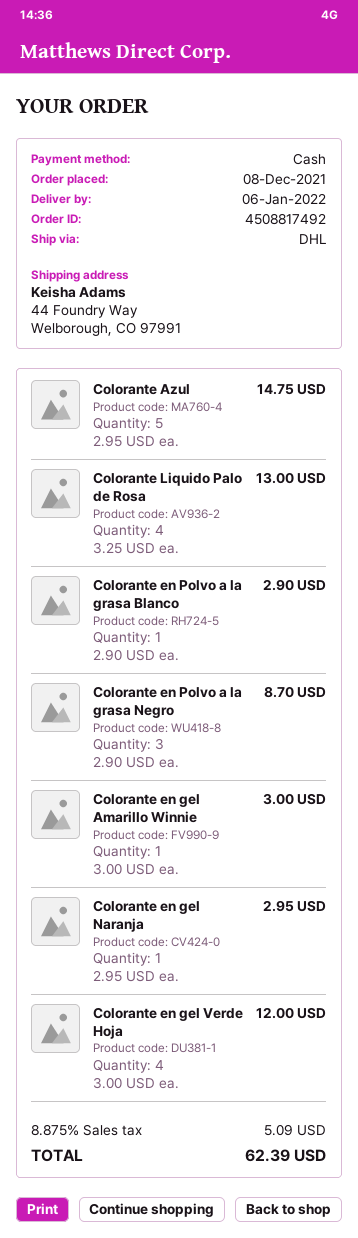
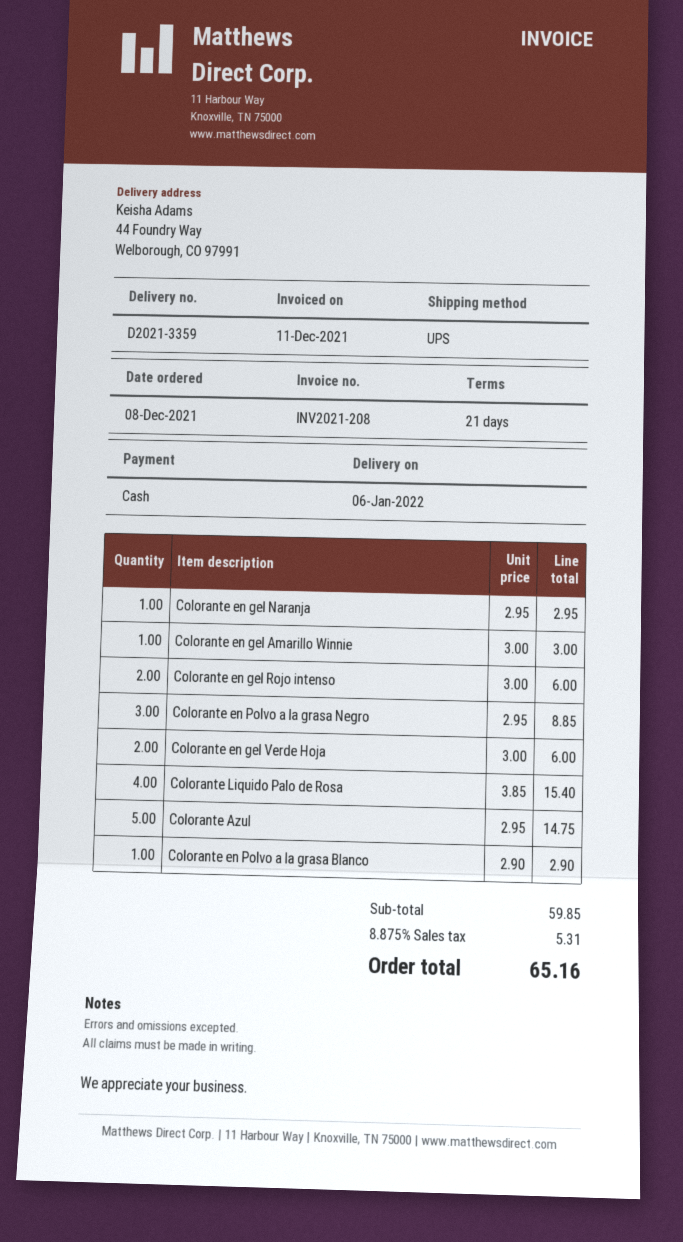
shipping method: DHL -> UPS
Colorante Liquido Palo de Rosa: 4 x 3.25 = 13.00 -> 4 x 3.85 = 15.40
Colorante en Polvo a la grasa Negro: 3 x 2.90 = 8.70 -> 3 x 2.95 = 8.85
Colorante en gel Verde Hoja: 4 x 3.00 = 12.00 -> 2 x 3.00 = 6.00
Colorante en gel Rojo intenso: none -> 2 x 3.00 = 6.00
tax: 8.875% = 5.09 -> 8.875% = 5.31
total: 62.39 -> 65.16

